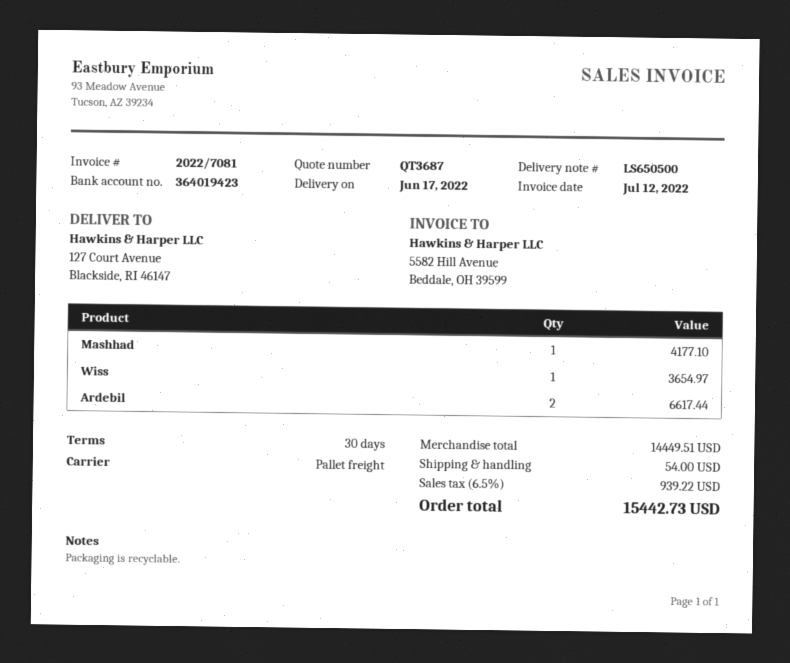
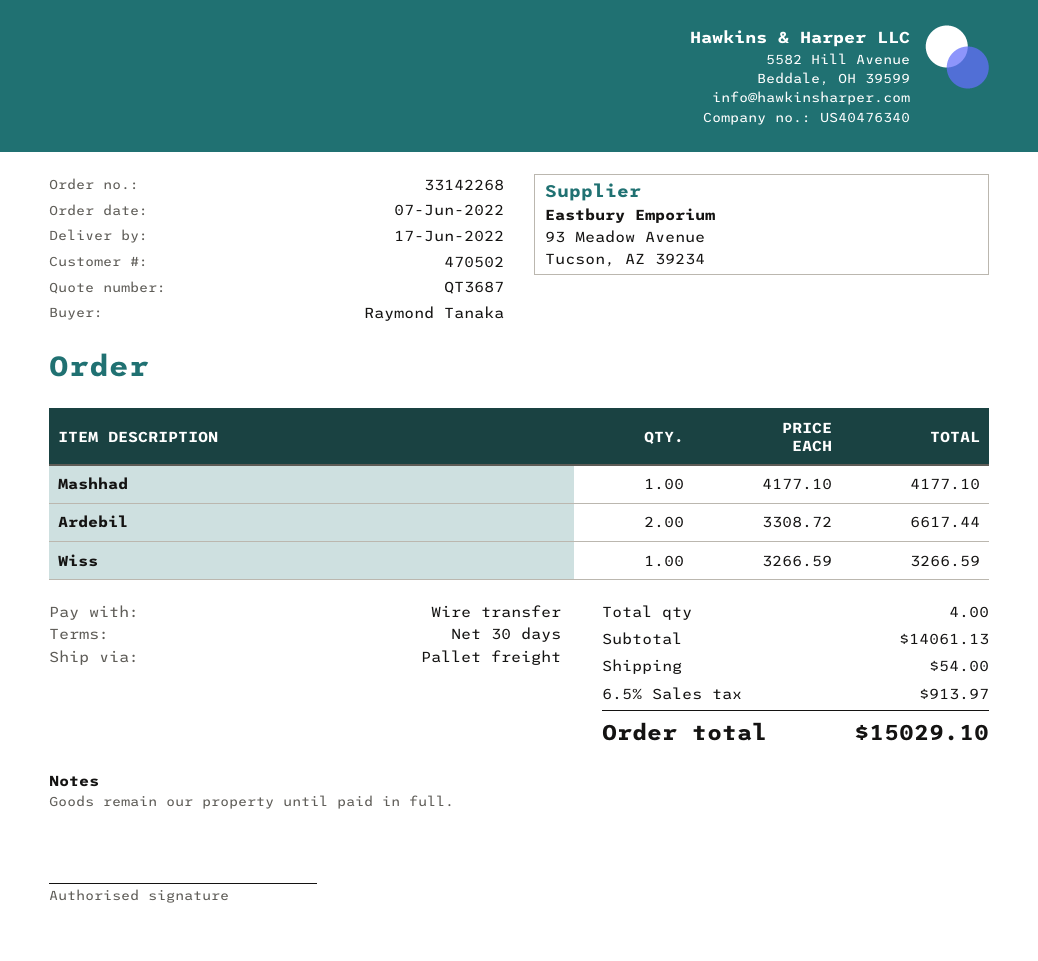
Wiss: 1 for 3654.97 -> 1 for 3266.59
subtotal: 14449.51 -> 14061.13
tax: 6.5% = 939.22 -> 6.5% = 913.97
total: 15442.73 -> 15029.10

